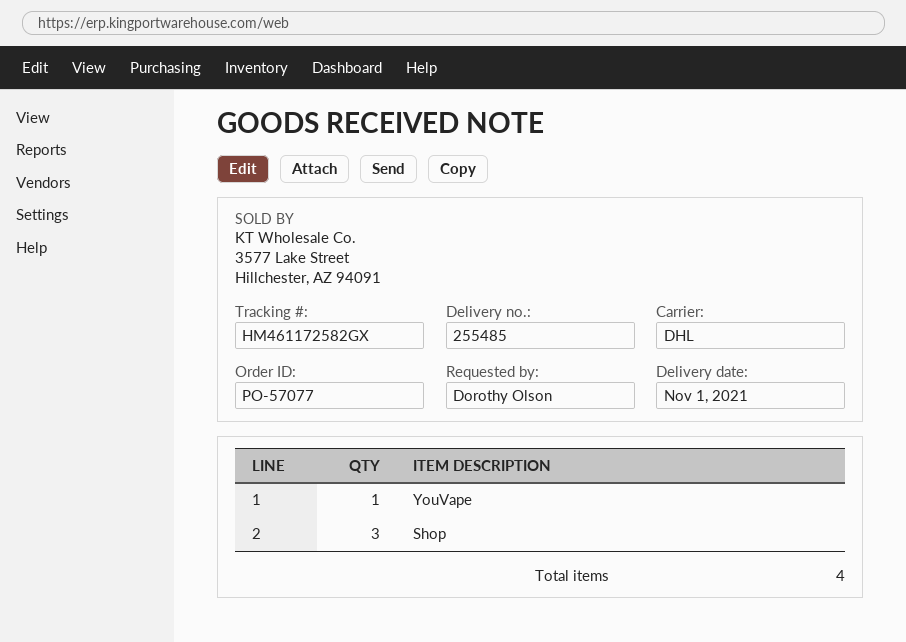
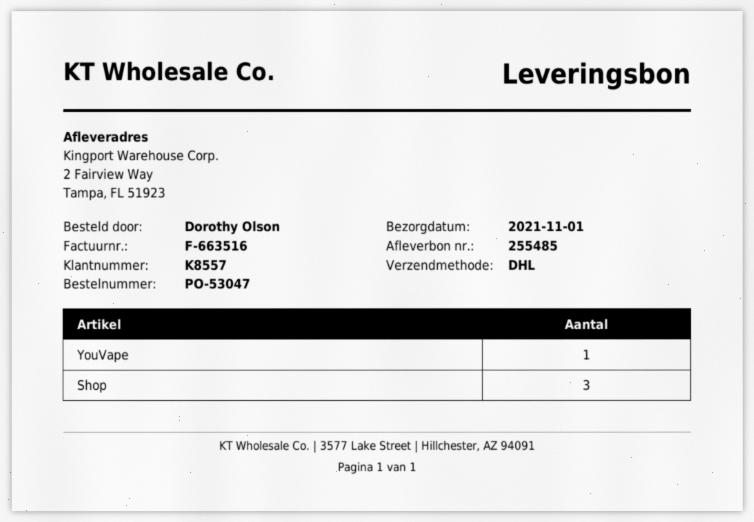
order number: PO-57077 -> PO-53047

